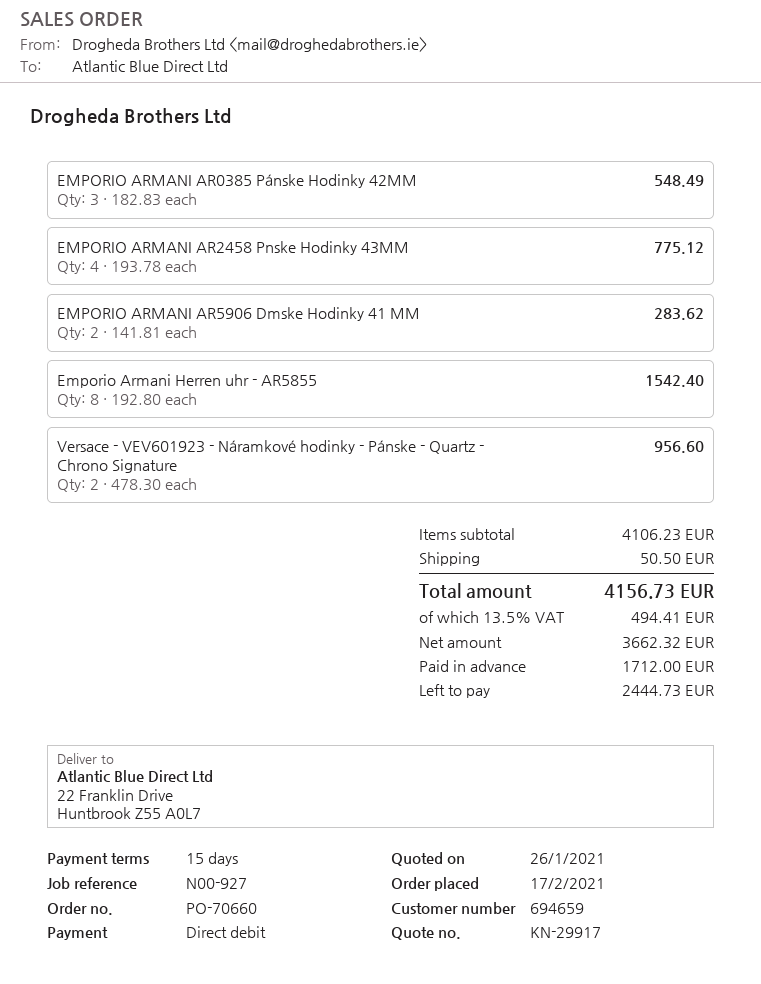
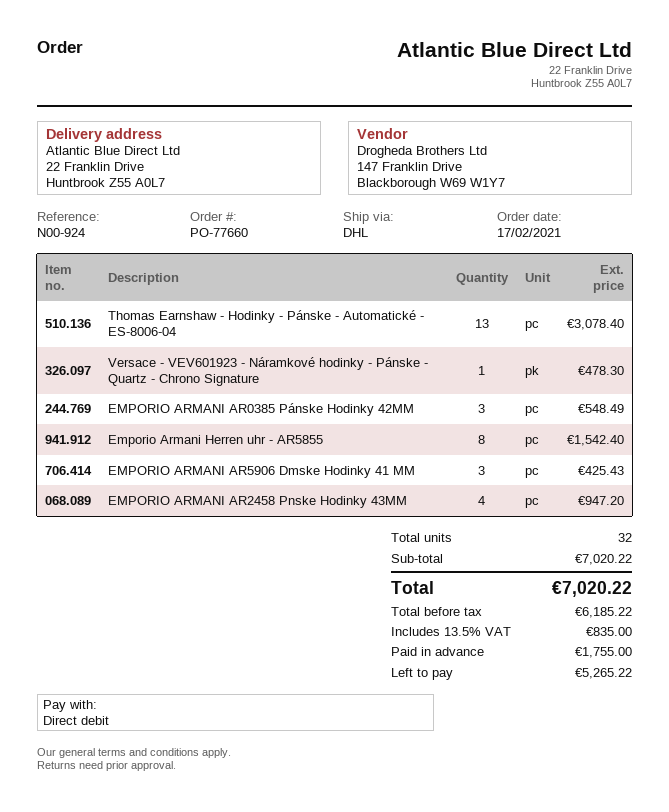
order number: PO-70660 -> PO-77660
reference: N00-927 -> N00-924
EMPORIO ARMANI AR2458 Pnske Hodinky 43MM: 4 for 775.12 -> 4 for 947.20
EMPORIO ARMANI AR5906 Dmske Hodinky 41 MM: 2 for 283.62 -> 3 for 425.43
Versace - VEV601923 - Náramkové hodinky - Pánske - Quartz - Chrono Signature: 2 for 956.60 -> 1 for 478.30
Thomas Earnshaw - Hodinky - Pánske - Automatické - ES-8006-04: none -> 13 for 3078.40
subtotal: 4106.23 -> 7020.22
shipping: 50.50 -> none
net: 3662.32 -> 6185.22
tax: 13.5% = 494.41 -> 13.5% = 835.00
total: 4156.73 -> 7020.22
deposit: 1712.00 -> 1755.00
balance: 2444.73 -> 5265.22

